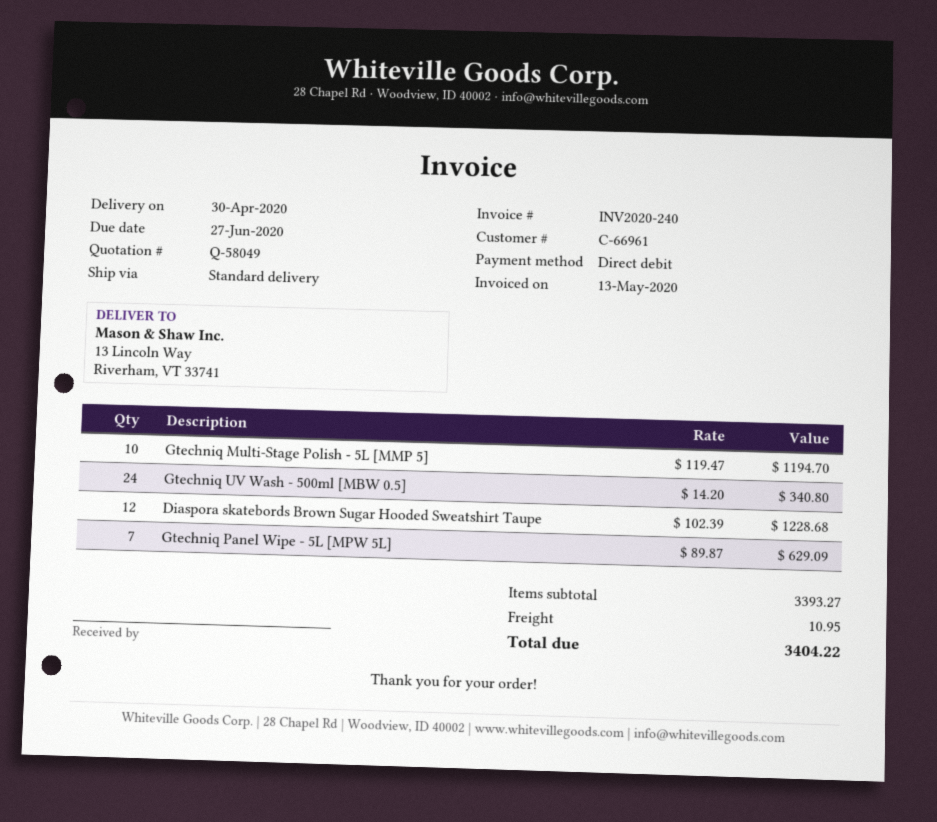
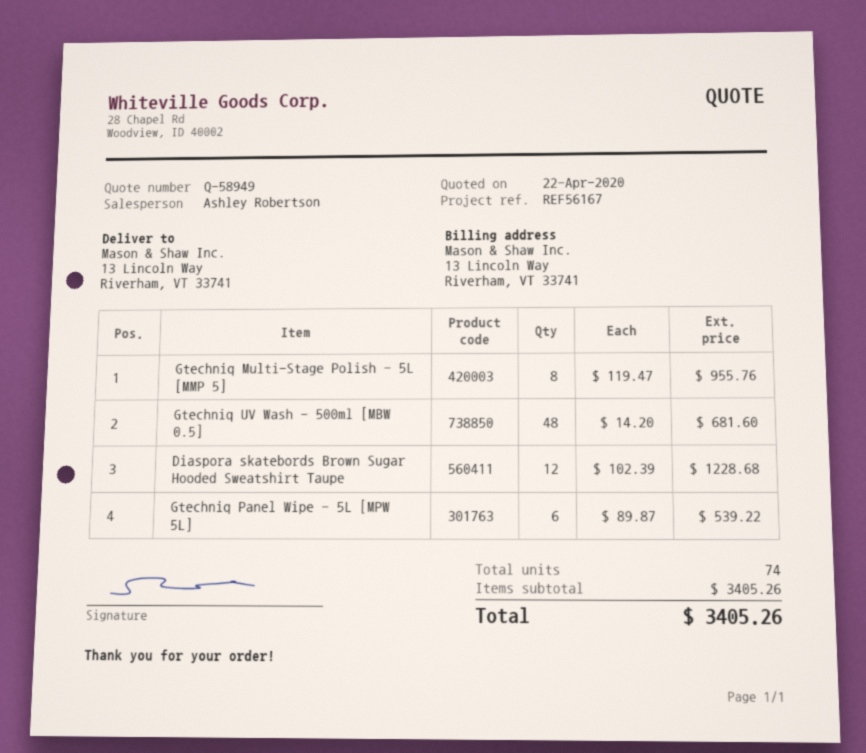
quote number: Q-58049 -> Q-58949
Gtechniq Multi-Stage Polish - 5L [MMP 5]: 10 x 119.47 = 1194.70 -> 8 x 119.47 = 955.76
Gtechniq UV Wash - 500ml [MBW 0.5]: 24 x 14.20 = 340.80 -> 48 x 14.20 = 681.60
Gtechniq Panel Wipe - 5L [MPW 5L]: 7 x 89.87 = 629.09 -> 6 x 89.87 = 539.22
subtotal: 3393.27 -> 3405.26
shipping: 10.95 -> none
total: 3404.22 -> 3405.26

